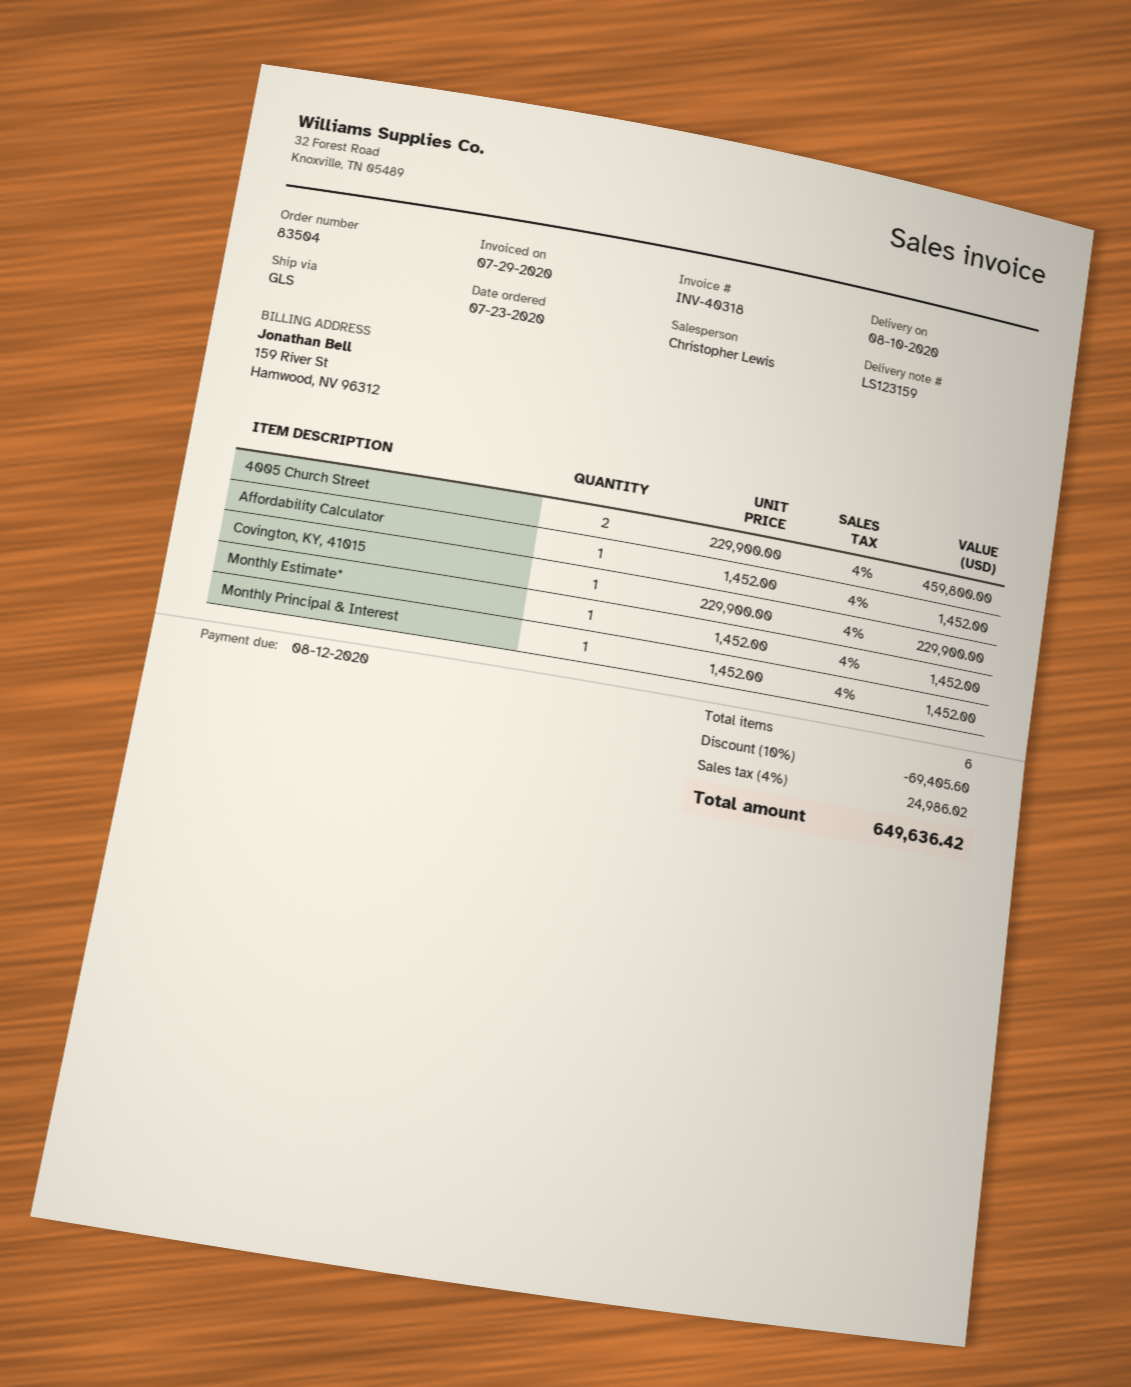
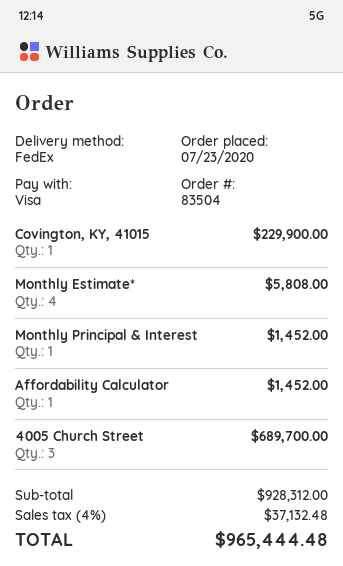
shipping method: GLS -> FedEx
4005 Church Street: 2 for 459800.00 -> 3 for 689700.00
Monthly Estimate*: 1 for 1452.00 -> 4 for 5808.00
discount: 10% = 69405.60 -> none
tax: 4% = 24986.02 -> 4% = 37132.48
total: 649636.42 -> 965444.48

